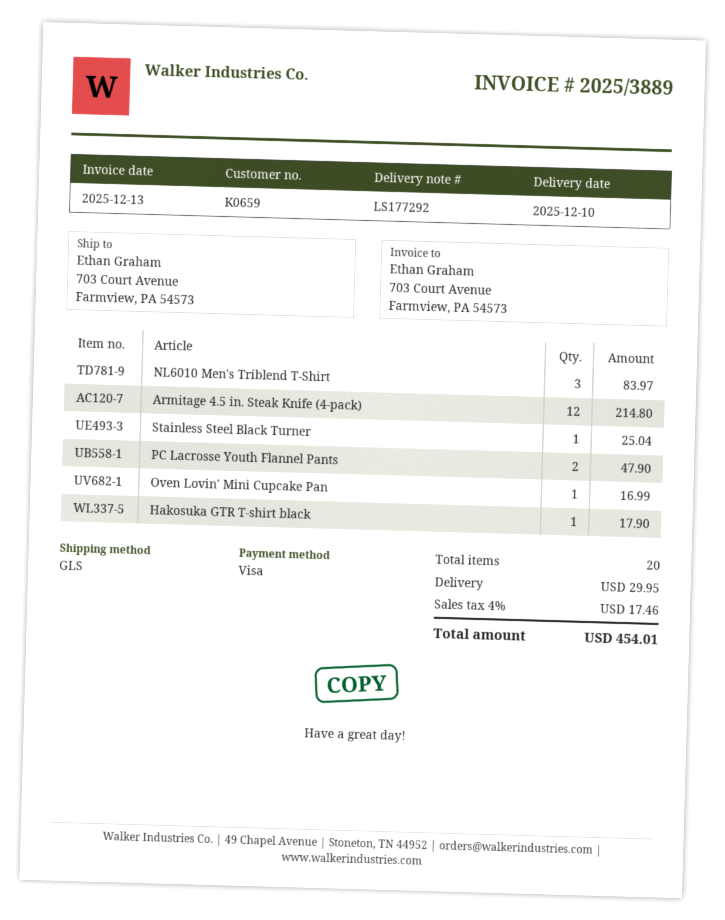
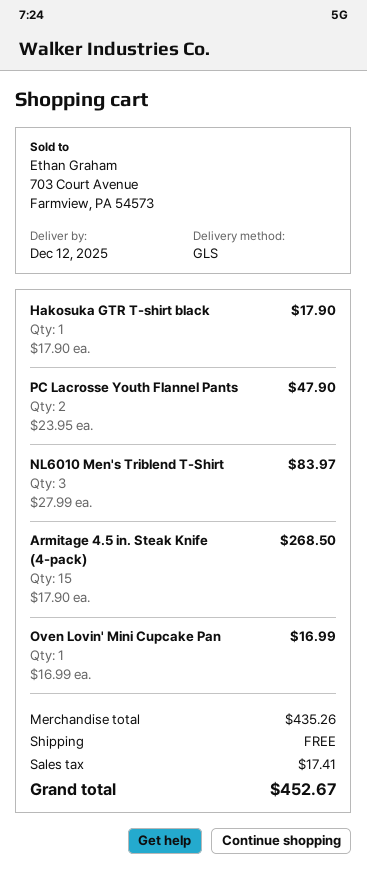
delivery date: 2025-12-10 -> 2025-12-12
Armitage 4.5 in. Steak Knife (4-pack): 12 for 214.80 -> 15 for 268.50
Stainless Steel Black Turner: 1 for 25.04 -> none
shipping: 29.95 -> 0.00
tax: 17.46 -> 17.41
total: 454.01 -> 452.67

